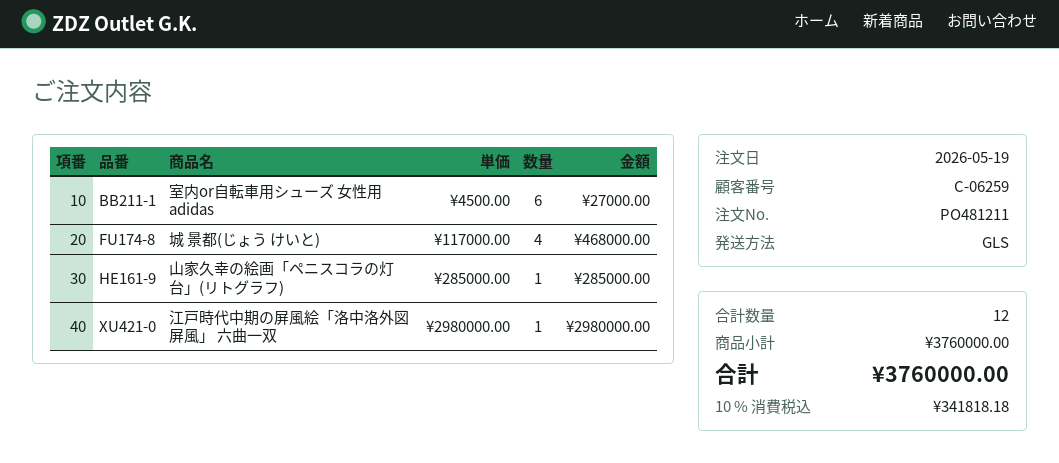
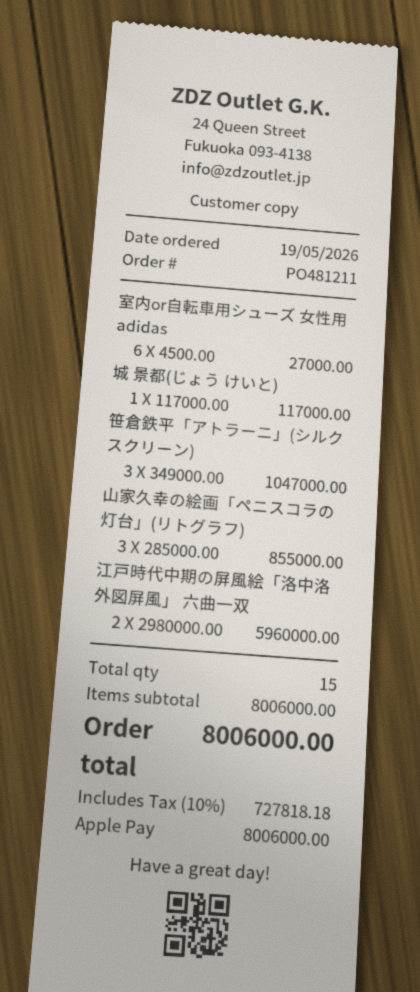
城 景都(じょう けいと): 4 x 117000.00 = 468000.00 -> 1 x 117000.00 = 117000.00
山家久幸の絵画「ペニスコラの灯台」(リトグラフ): 1 x 285000.00 = 285000.00 -> 3 x 285000.00 = 855000.00
江戸時代中期の屏風絵「洛中洛外図屏風」 六曲一双: 1 x 2980000.00 = 2980000.00 -> 2 x 2980000.00 = 5960000.00
笹倉鉄平「アトラーニ」(シルクスクリーン): none -> 3 x 349000.00 = 1047000.00
total quantity: 12 -> 15
subtotal: 3760000.00 -> 8006000.00
tax: 10% = 341818.18 -> 10% = 727818.18
total: 3760000.00 -> 8006000.00

